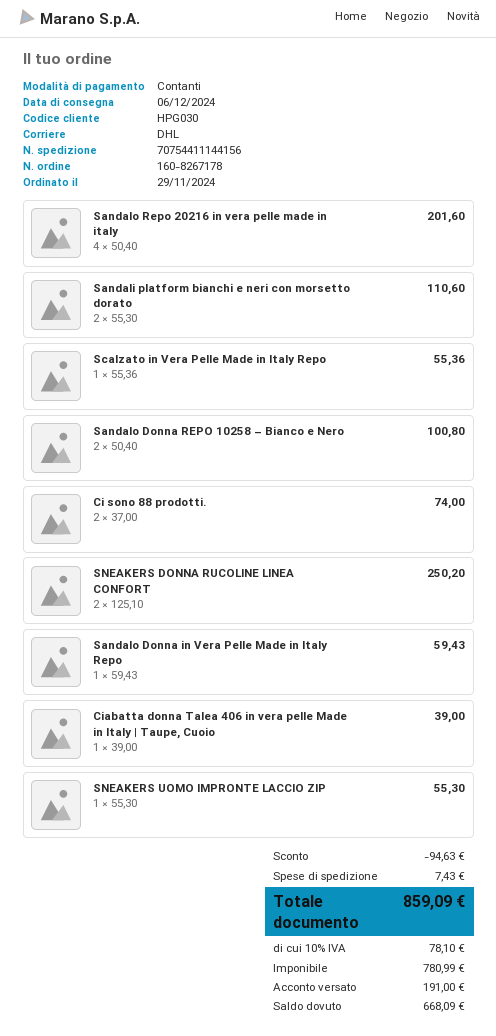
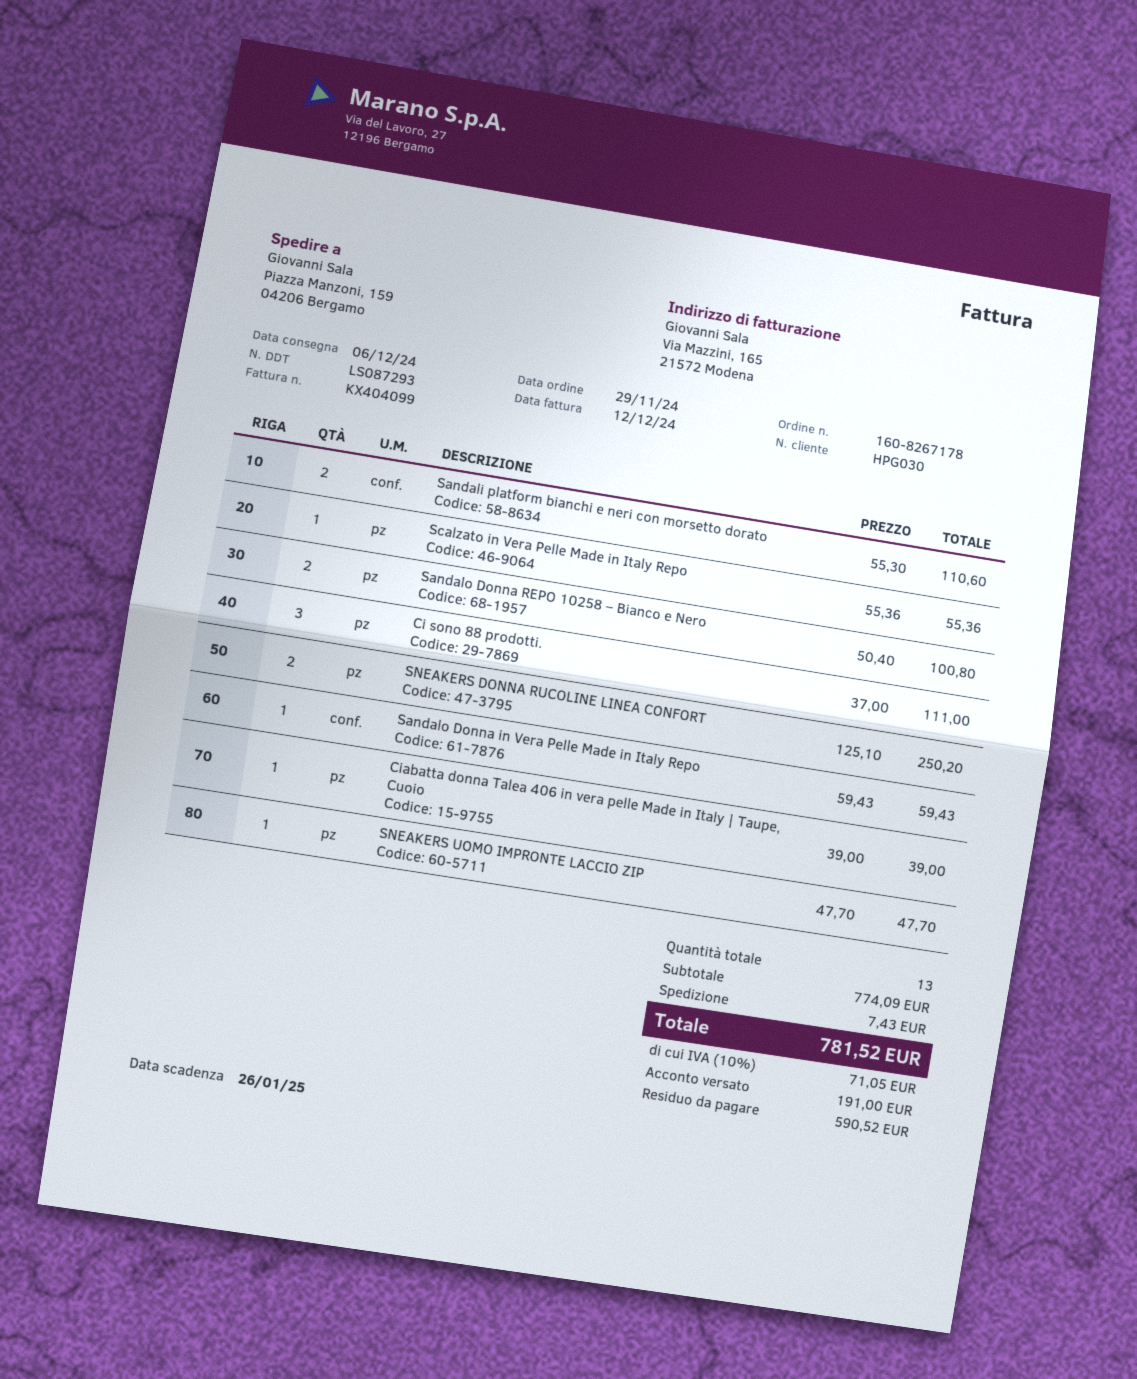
Sandalo Repo 20216 in vera pelle made in italy: 4 x 50.40 = 201.60 -> none
Ci sono 88 prodotti.: 2 x 37.00 = 74.00 -> 3 x 37.00 = 111.00
SNEAKERS UOMO IMPRONTE LACCIO ZIP: 1 x 55.30 = 55.30 -> 1 x 47.70 = 47.70
discount: 94.63 -> none
tax: 10% = 78.10 -> 10% = 71.05
total: 859.09 -> 781.52
balance: 668.09 -> 590.52

